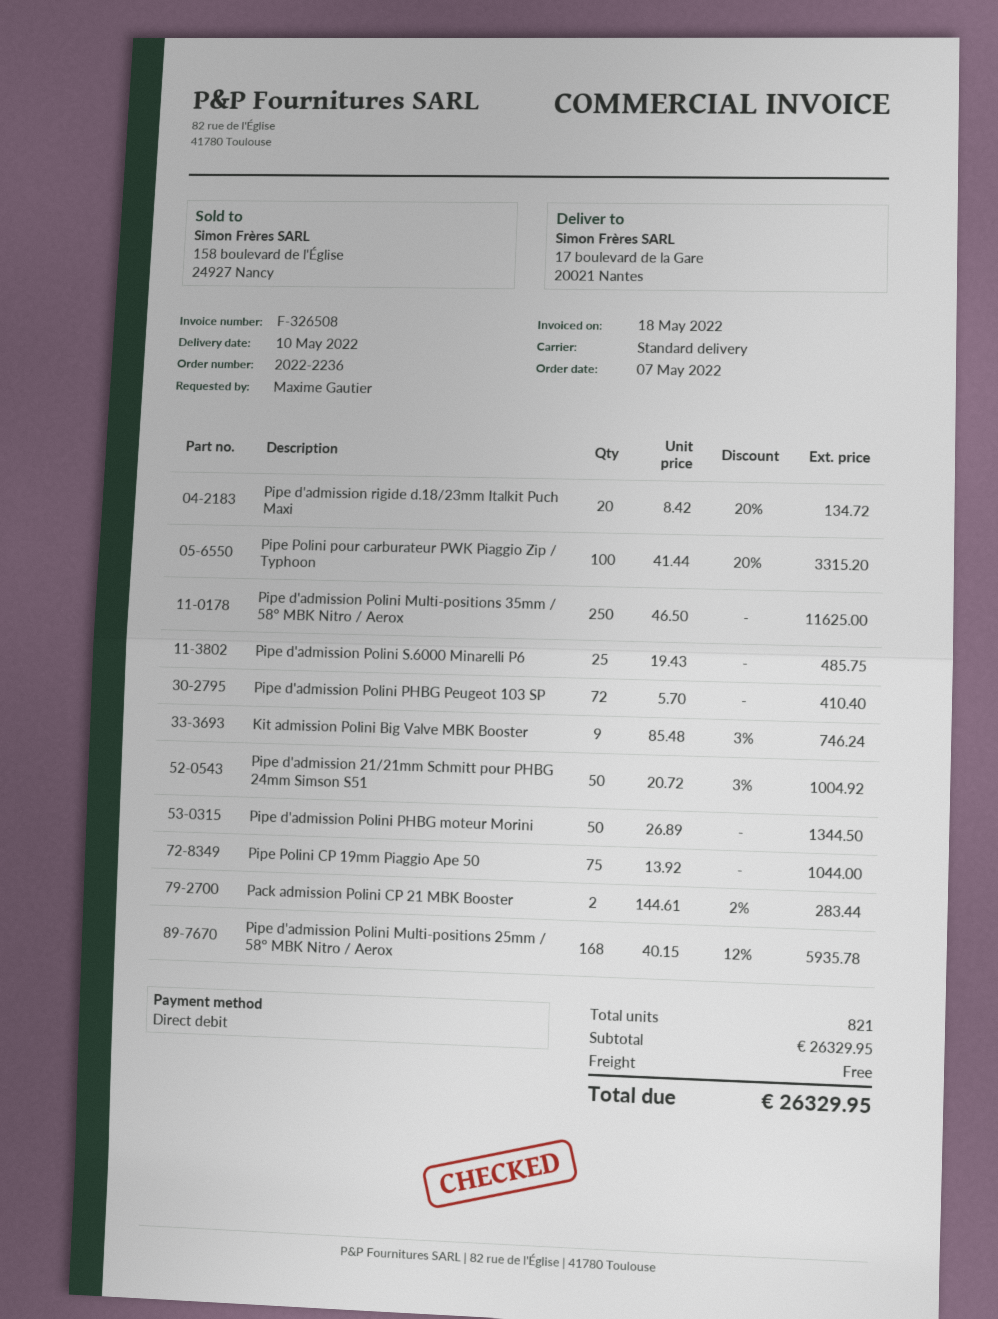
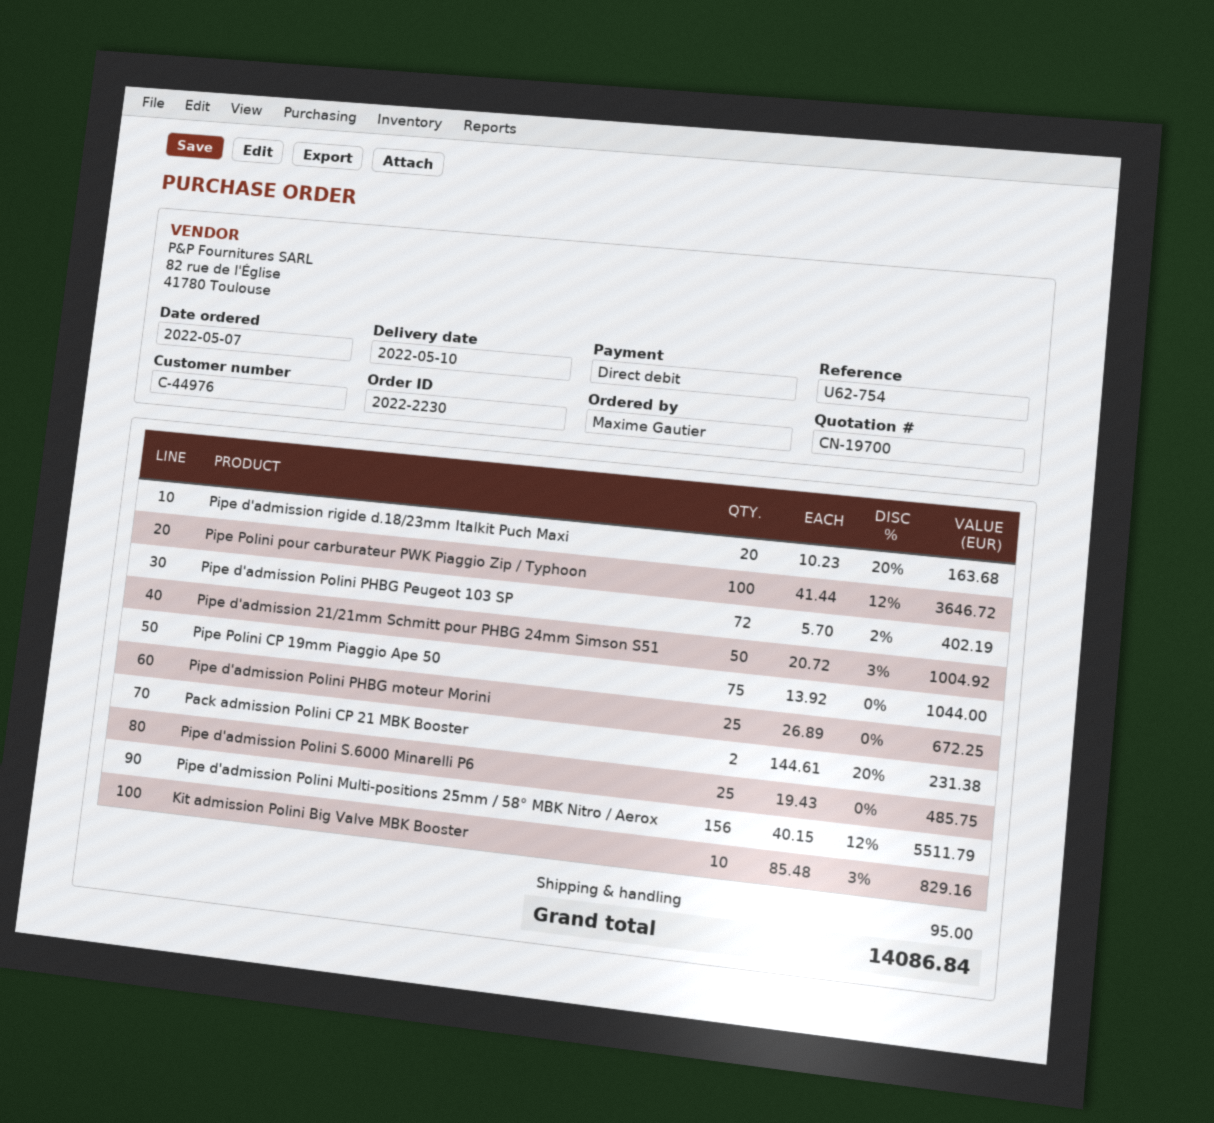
order number: 2022-2236 -> 2022-2230
Pipe d'admission rigide d.18/23mm Italkit Puch Maxi: 20 x 8.42 - 20% = 134.72 -> 20 x 10.23 - 20% = 163.68
Pipe Polini pour carburateur PWK Piaggio Zip / Typhoon: 100 x 41.44 - 20% = 3315.20 -> 100 x 41.44 - 12% = 3646.72
Pipe d'admission Polini Multi-positions 35mm / 58° MBK Nitro / Aerox: 250 x 46.50 = 11625.00 -> none
Pipe d'admission Polini PHBG Peugeot 103 SP: 72 x 5.70 = 410.40 -> 72 x 5.70 - 2% = 402.19
Kit admission Polini Big Valve MBK Booster: 9 x 85.48 - 3% = 746.24 -> 10 x 85.48 - 3% = 829.16
Pipe d'admission Polini PHBG moteur Morini: 50 x 26.89 = 1344.50 -> 25 x 26.89 = 672.25
Pack admission Polini CP 21 MBK Booster: 2 x 144.61 - 2% = 283.44 -> 2 x 144.61 - 20% = 231.38
Pipe d'admission Polini Multi-positions 25mm / 58° MBK Nitro / Aerox: 168 x 40.15 - 12% = 5935.78 -> 156 x 40.15 - 12% = 5511.79
shipping: 0.00 -> 95.00
total: 26329.95 -> 14086.84

